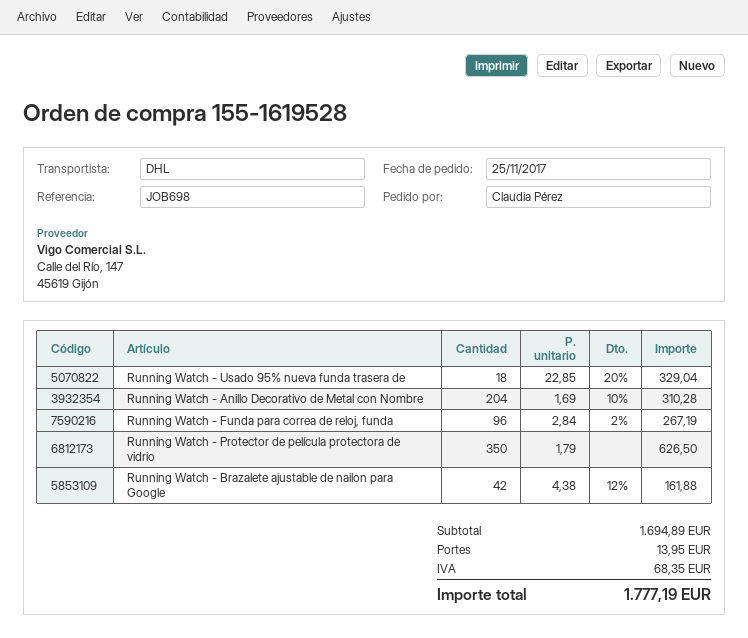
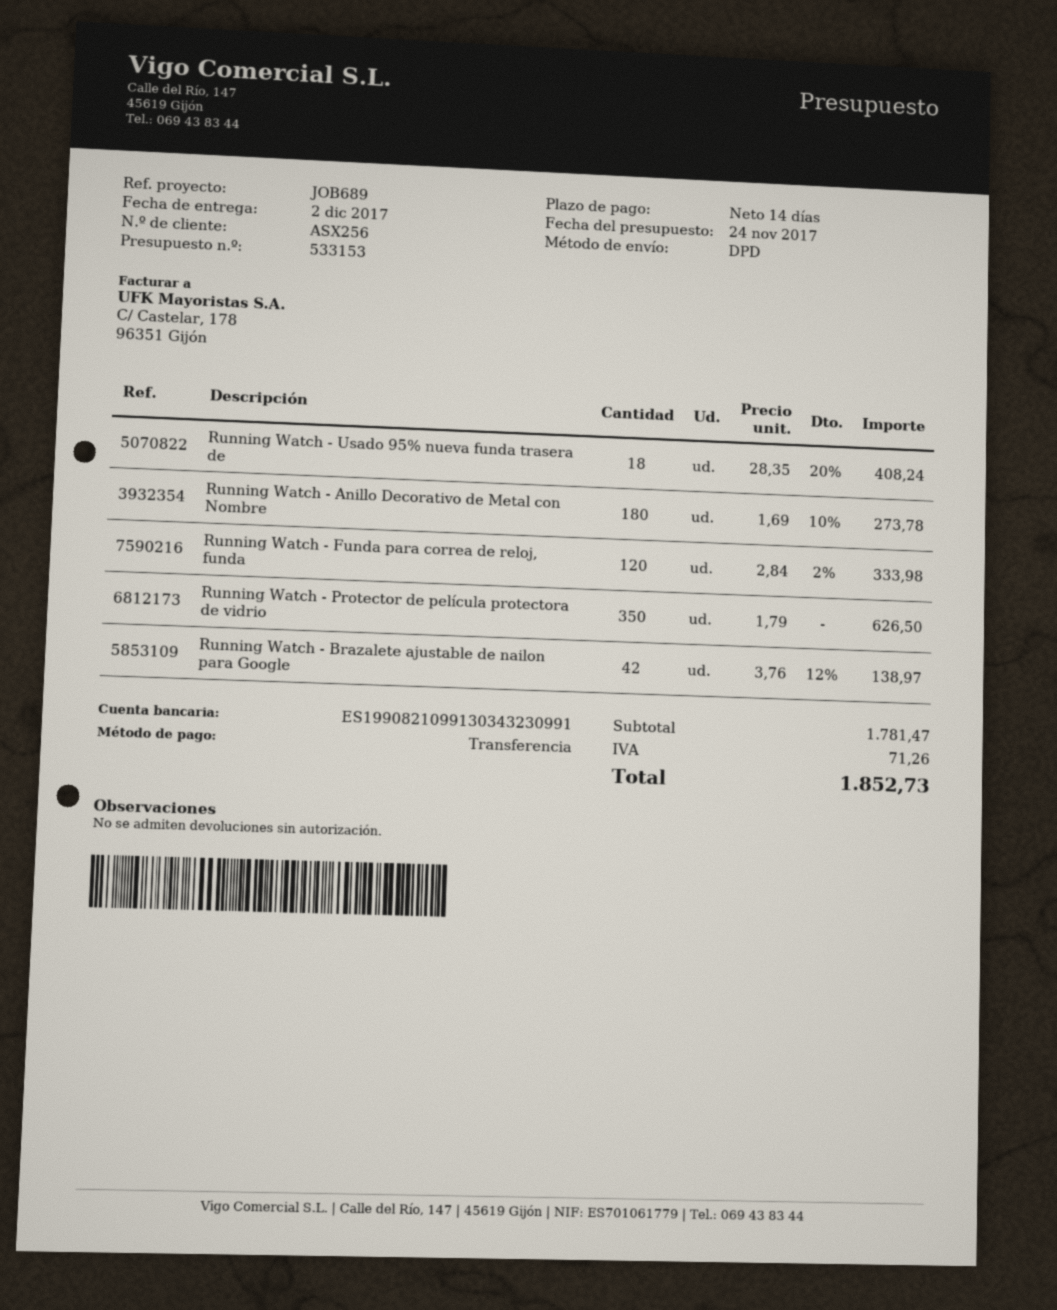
reference: JOB698 -> JOB689
shipping method: DHL -> DPD
Running Watch - Usado 95% nueva funda trasera de: 18 x 22.85 - 20% = 329.04 -> 18 x 28.35 - 20% = 408.24
Running Watch - Anillo Decorativo de Metal con Nombre: 204 x 1.69 - 10% = 310.28 -> 180 x 1.69 - 10% = 273.78
Running Watch - Funda para correa de reloj, funda: 96 x 2.84 - 2% = 267.19 -> 120 x 2.84 - 2% = 333.98
Running Watch - Brazalete ajustable de nailon para Google: 42 x 4.38 - 12% = 161.88 -> 42 x 3.76 - 12% = 138.97
subtotal: 1694.89 -> 1781.47
shipping: 13.95 -> none
tax: 68.35 -> 71.26
total: 1777.19 -> 1852.73

